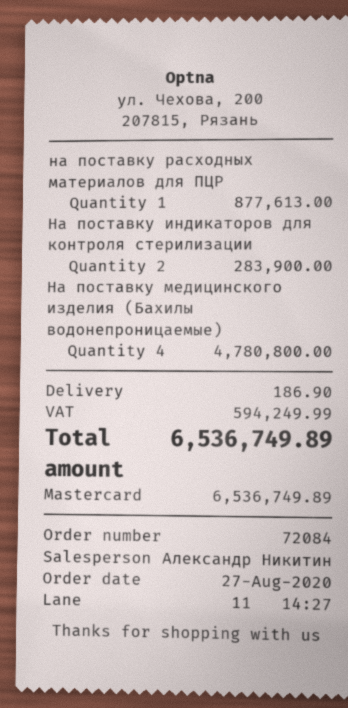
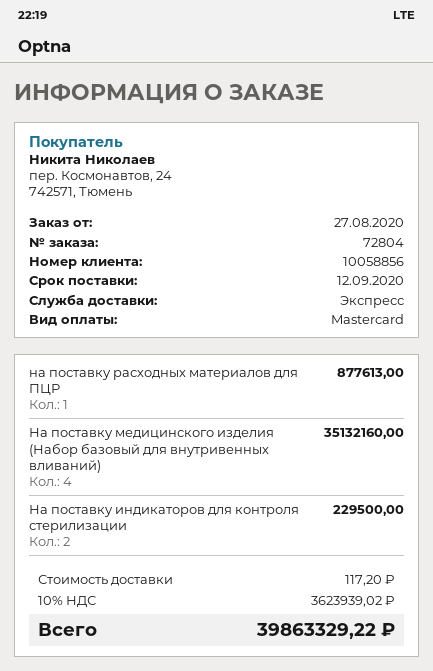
order number: 72084 -> 72804
На поставку индикаторов для контроля стерилизации: 2 for 283900.00 -> 2 for 229500.00
На поставку медицинского изделия (Бахилы водонепроницаемые): 4 for 4780800.00 -> none
На поставку медицинского изделия (Набор базовый для внутривенных вливаний): none -> 4 for 35132160.00
shipping: 186.90 -> 117.20
tax: 594249.99 -> 3623939.02
total: 6536749.89 -> 39863329.22

